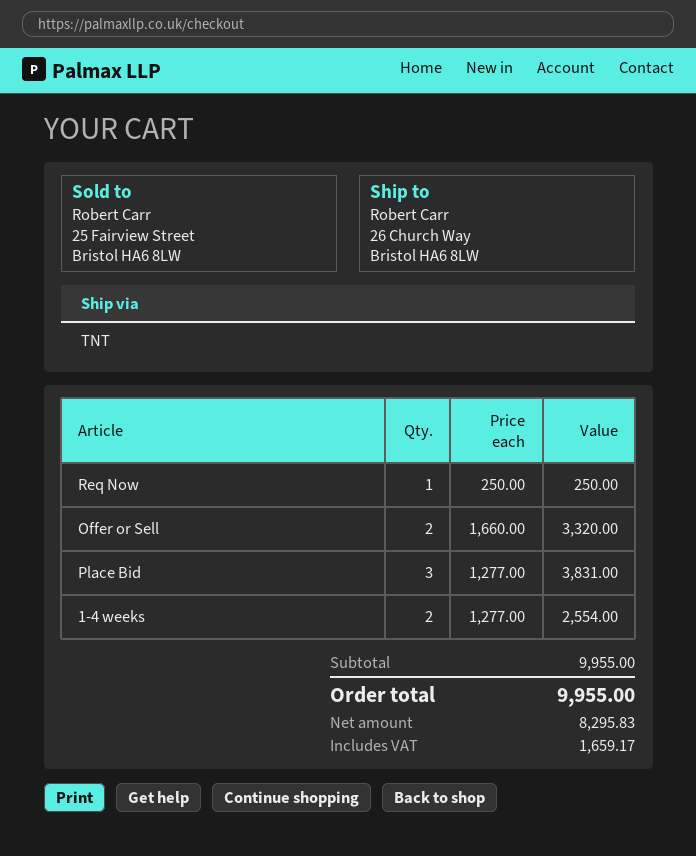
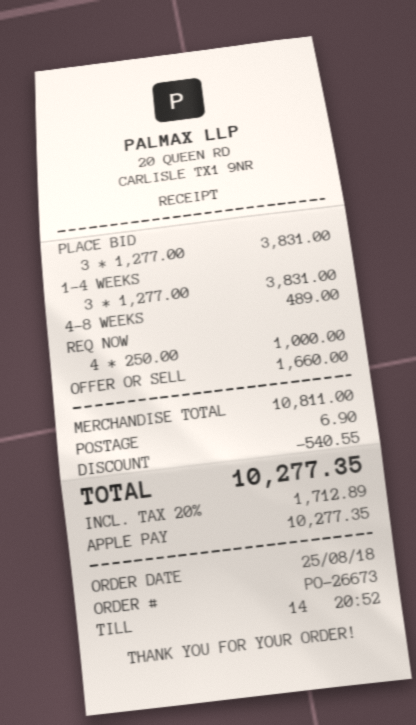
Req Now: 1 x 250.00 = 250.00 -> 4 x 250.00 = 1000.00
Offer or Sell: 2 x 1660.00 = 3320.00 -> 1 x 1660.00 = 1660.00
1-4 weeks: 2 x 1277.00 = 2554.00 -> 3 x 1277.00 = 3831.00
4-8 WEEKS: none -> 1 x 489.00 = 489.00
subtotal: 9955.00 -> 10811.00
discount: none -> 540.55
shipping: none -> 6.90
tax: 1659.17 -> 1712.89
total: 9955.00 -> 10277.35

